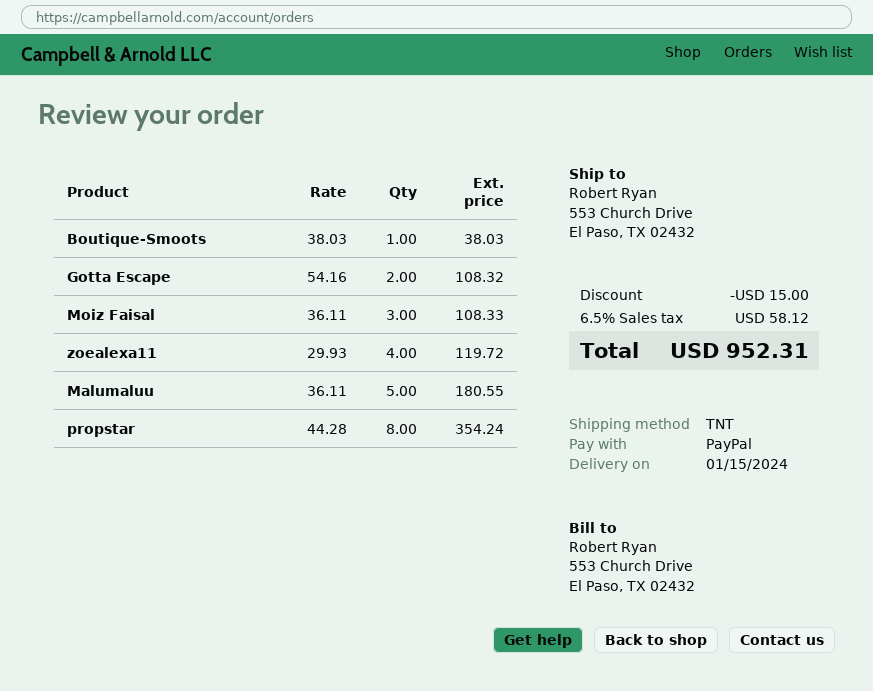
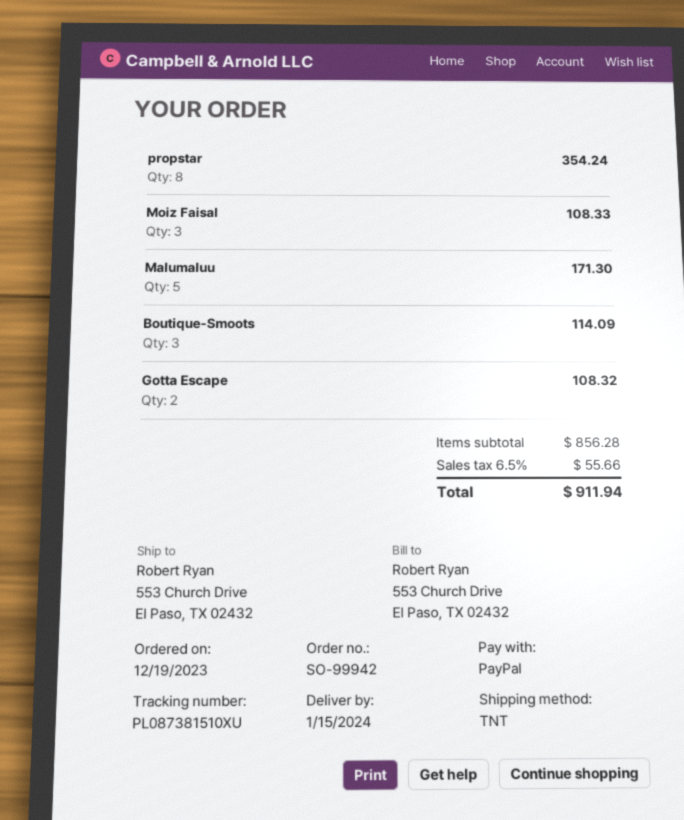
Boutique-Smoots: 1 for 38.03 -> 3 for 114.09
zoealexa11: 4 for 119.72 -> none
Malumaluu: 5 for 180.55 -> 5 for 171.30
discount: 15.00 -> none
tax: 6.5% = 58.12 -> 6.5% = 55.66
total: 952.31 -> 911.94

